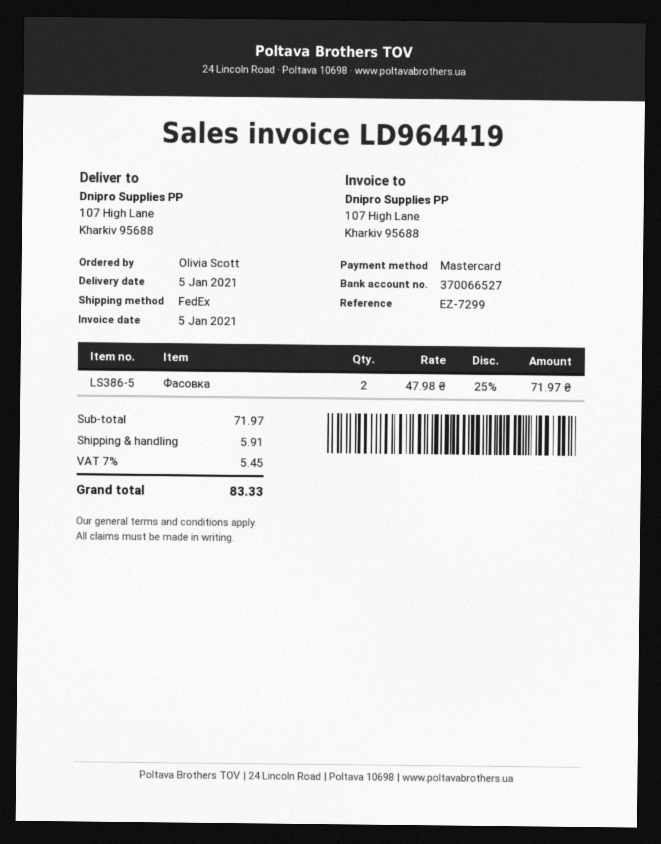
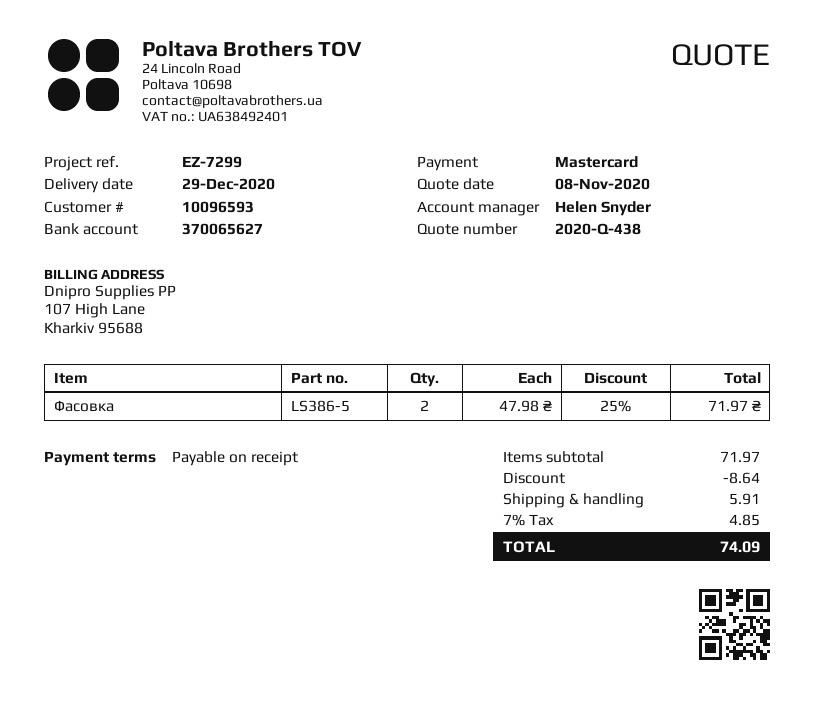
delivery date: 2021-01-05 -> 2020-12-29
bank account: 370066527 -> 370065627
discount: none -> 8.64
tax: 7% = 5.45 -> 7% = 4.85
total: 83.33 -> 74.09

